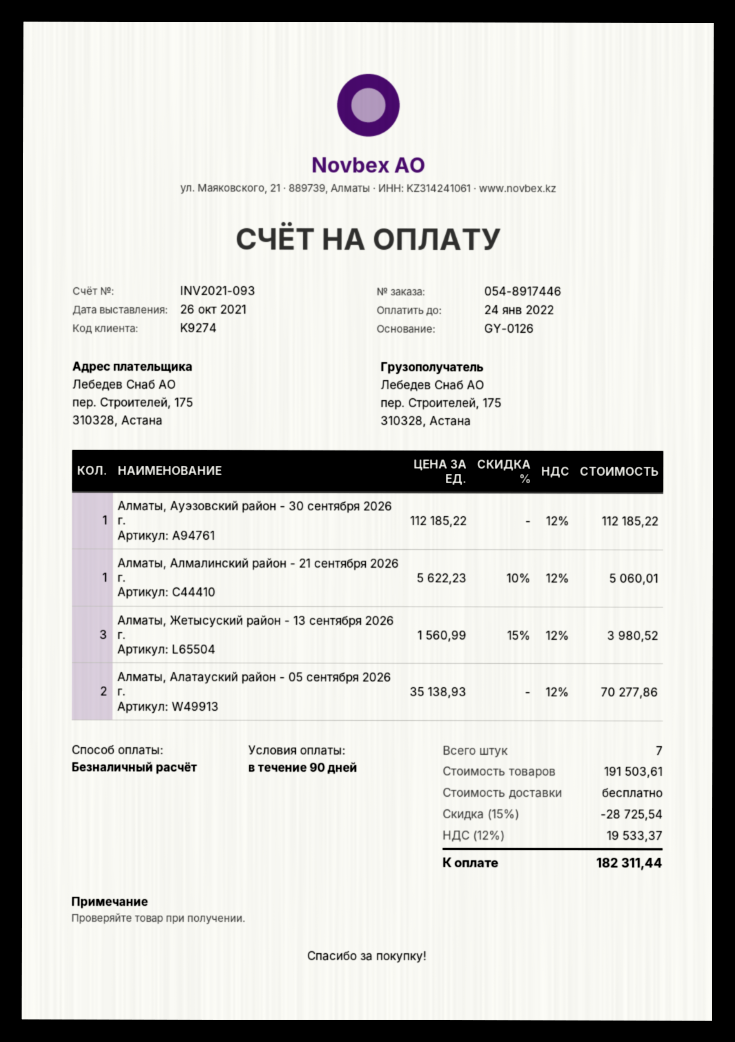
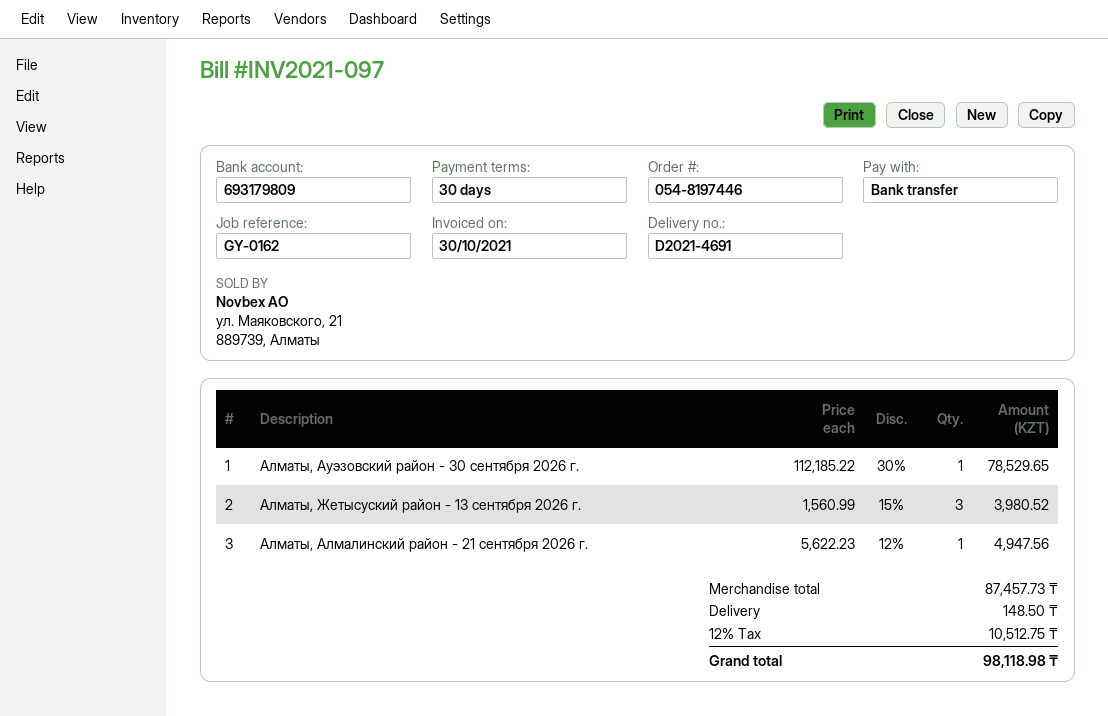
order number: 054-8917446 -> 054-8197446
invoice number: INV2021-093 -> INV2021-097
invoice date: 2021-10-26 -> 2021-10-30
payment terms: 90 days -> 30 days
reference: GY-0126 -> GY-0162
Алматы, Ауэзовский район - 30 сентября 2026 г.: 1 x 112185.22 = 112185.22 -> 1 x 112185.22 - 30% = 78529.65
Алматы, Алмалинский район - 21 сентября 2026 г.: 1 x 5622.23 - 10% = 5060.01 -> 1 x 5622.23 - 12% = 4947.56
Алматы, Алатауский район - 05 сентября 2026 г.: 2 x 35138.93 = 70277.86 -> none
subtotal: 191503.61 -> 87457.73
discount: 15% = 28725.54 -> none
shipping: 0.00 -> 148.50
tax: 12% = 19533.37 -> 12% = 10512.75
total: 182311.44 -> 98118.98

